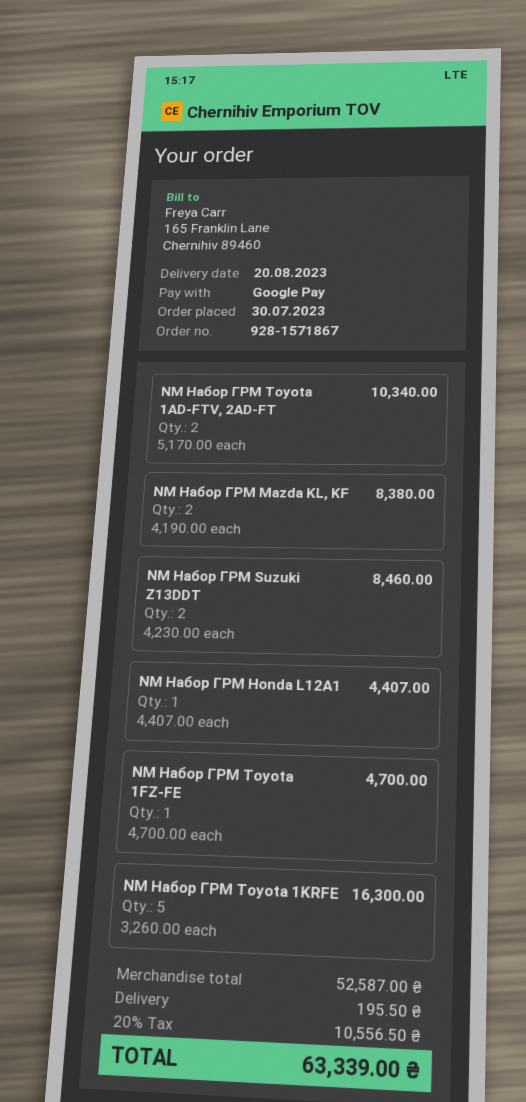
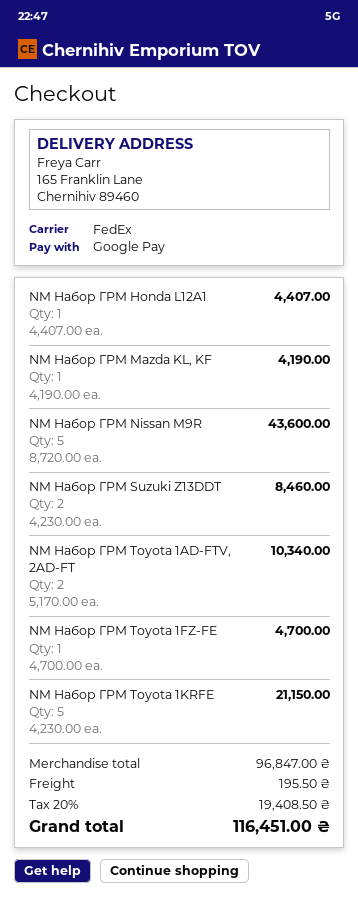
NM Набор ГРМ Mazda KL, KF: 2 x 4190.00 = 8380.00 -> 1 x 4190.00 = 4190.00
NM Набор ГРМ Toyota 1KRFE: 5 x 3260.00 = 16300.00 -> 5 x 4230.00 = 21150.00
NM Набор ГРМ Nissan M9R: none -> 5 x 8720.00 = 43600.00
subtotal: 52587.00 -> 96847.00
tax: 20% = 10556.50 -> 20% = 19408.50
total: 63339.00 -> 116451.00

